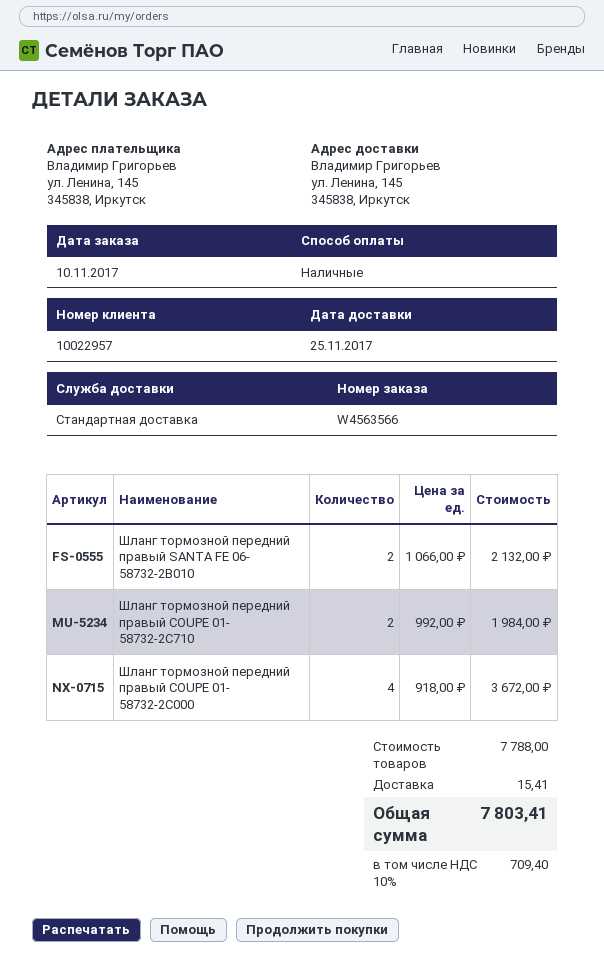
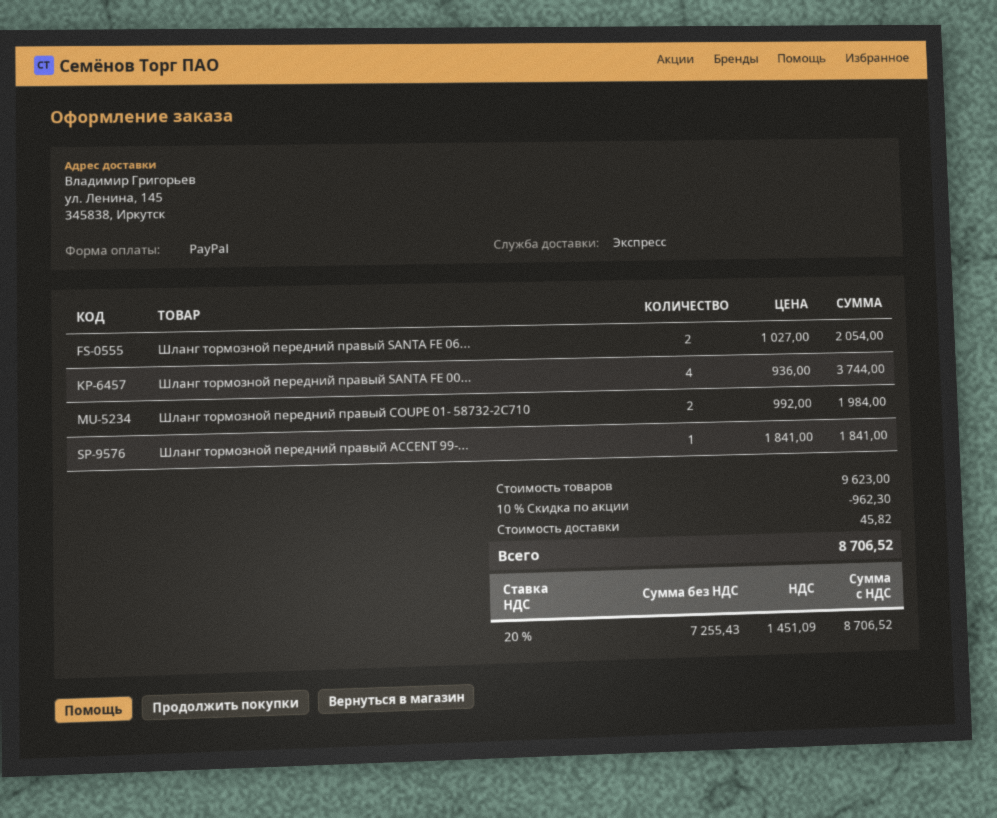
payment method: cash -> PayPal
shipping method: standard -> express
Шланг тормозной передний правый SANTA FE 06- 58732-2B010: 2 x 1066.00 = 2132.00 -> 2 x 1027.00 = 2054.00
Шланг тормозной передний правый COUPE 01- 58732-2C000: 4 x 918.00 = 3672.00 -> none
Шланг тормозной передний правый SANTA FE 00...: none -> 4 x 936.00 = 3744.00
Шланг тормозной передний правый ACCENT 99-...: none -> 1 x 1841.00 = 1841.00
subtotal: 7788.00 -> 9623.00
discount: none -> 10% = 962.30
shipping: 15.41 -> 45.82
tax: 10% = 709.40 -> 20% = 1451.09
total: 7803.41 -> 8706.52

